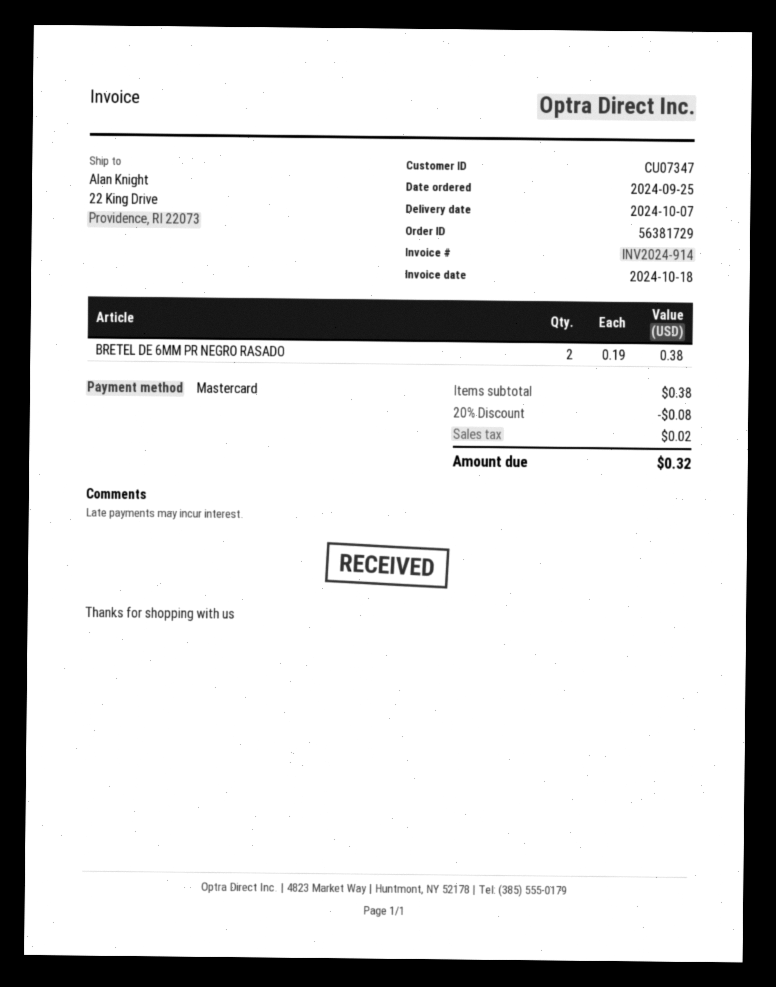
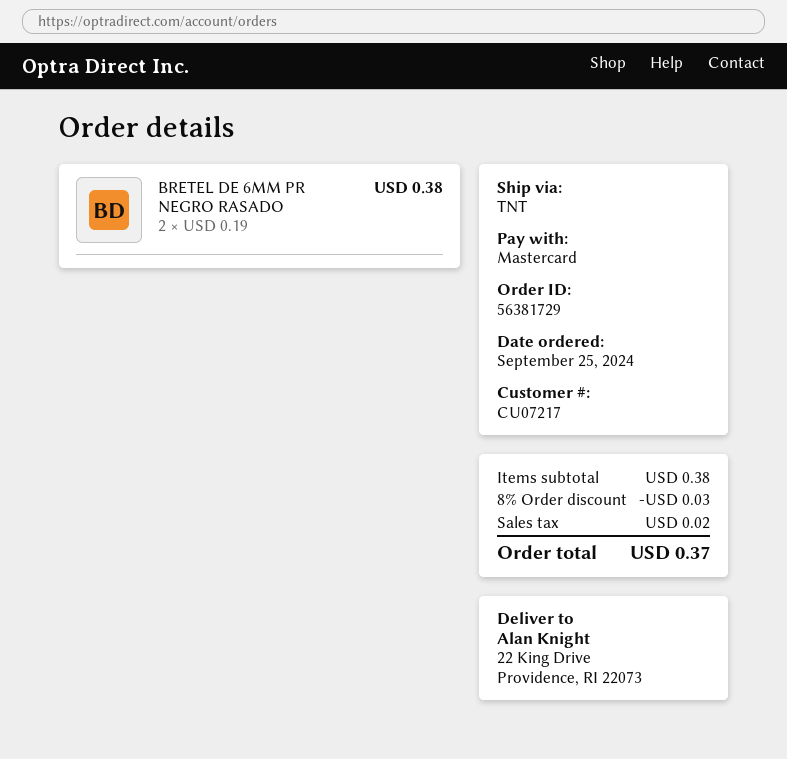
customer number: CU07347 -> CU07217
discount: 20% = 0.08 -> 8% = 0.03
total: 0.32 -> 0.37

